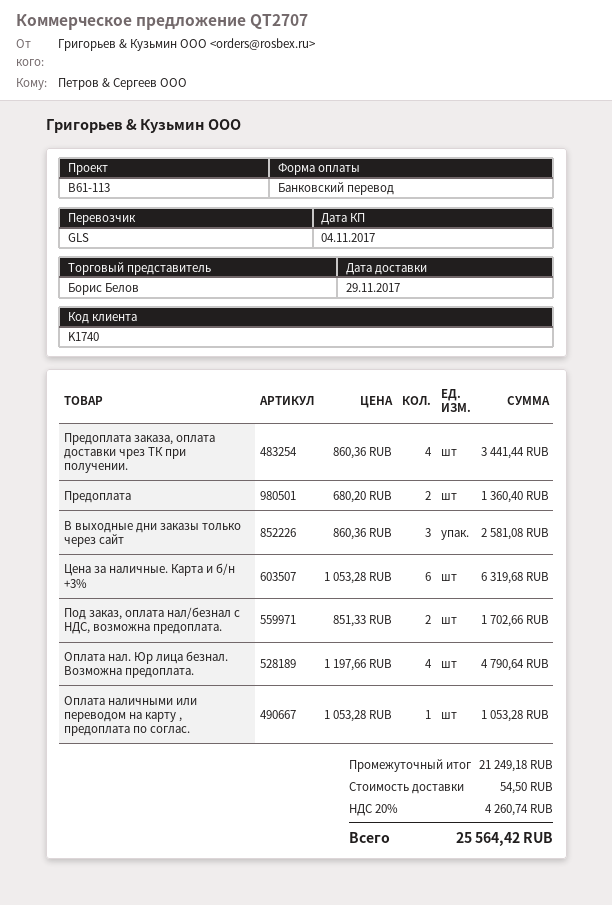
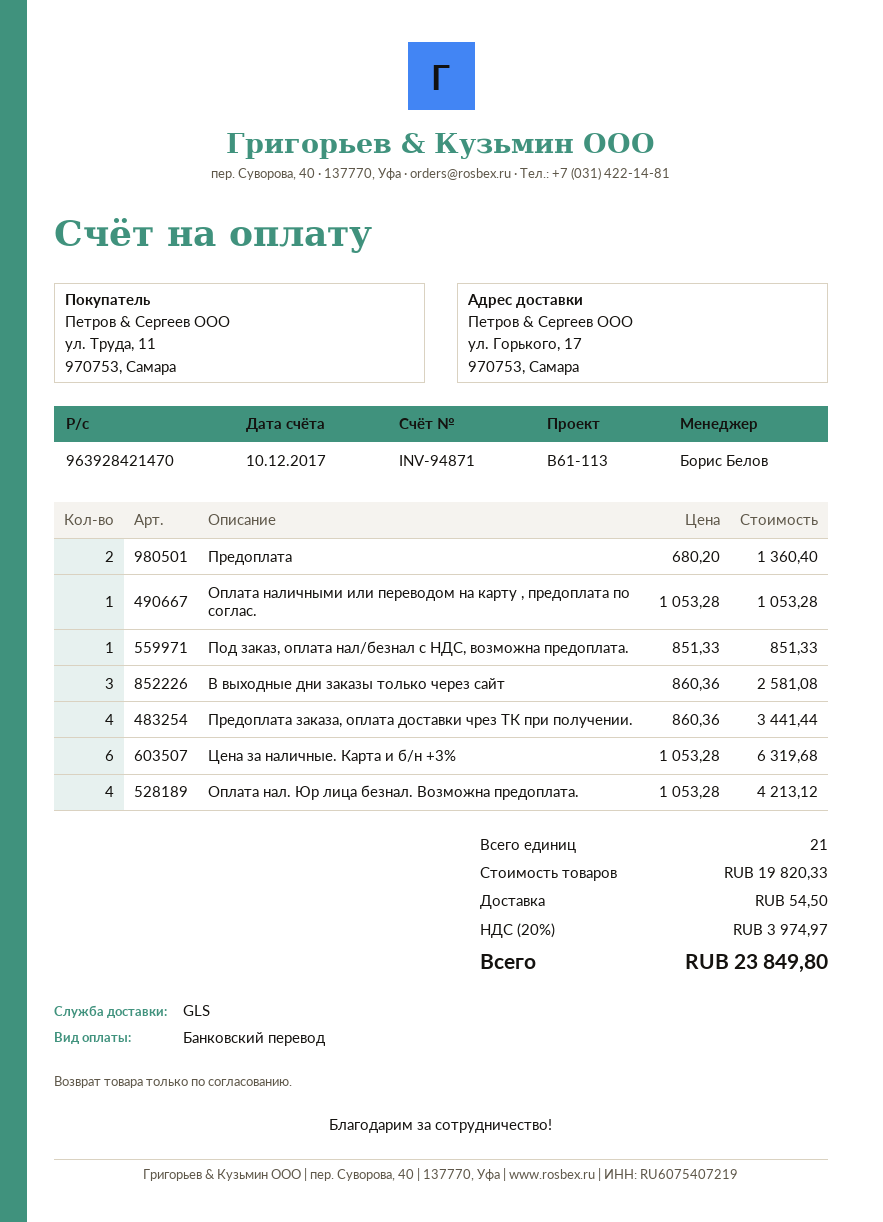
Под заказ, оплата нал/безнал с НДС, возможна предоплата.: 2 x 851.33 = 1702.66 -> 1 x 851.33 = 851.33
Оплата нал. Юр лица безнал. Возможна предоплата.: 4 x 1197.66 = 4790.64 -> 4 x 1053.28 = 4213.12
subtotal: 21249.18 -> 19820.33
tax: 20% = 4260.74 -> 20% = 3974.97
total: 25564.42 -> 23849.80

